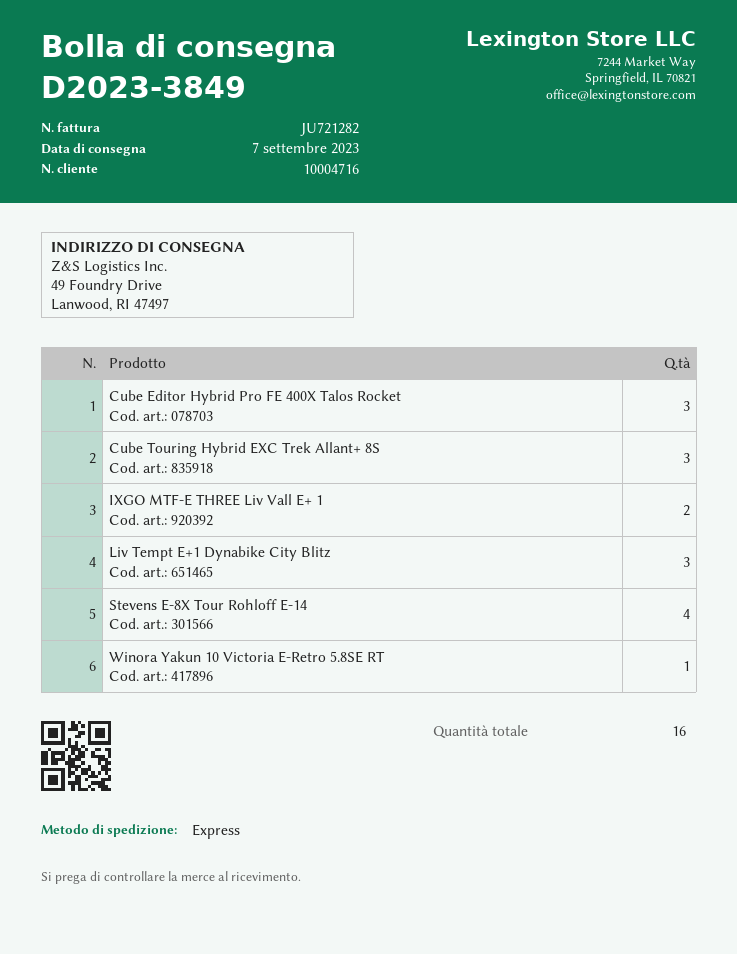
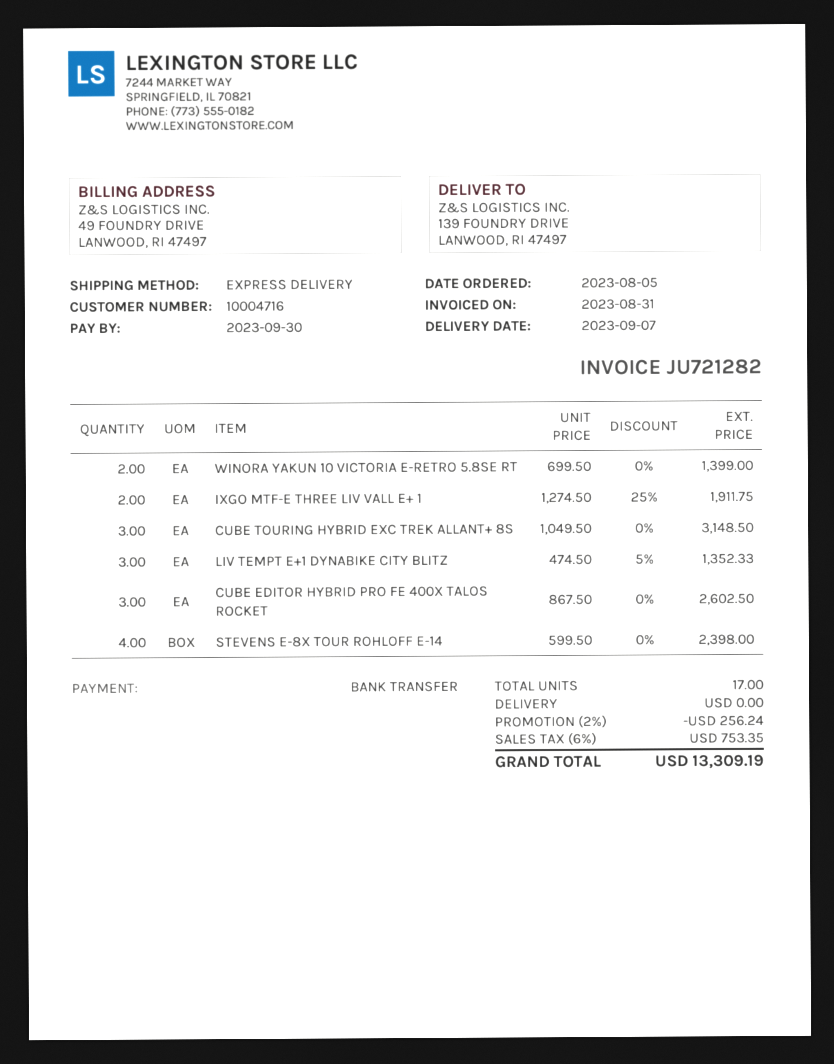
ship to: 49 Foundry Drive, Lanwood, RI 47497 -> 139 FOUNDRY DRIVE, LANWOOD, RI 47497
Winora Yakun 10 Victoria E-Retro 5.8SE RT: 1 -> 2
total quantity: 16 -> 17

